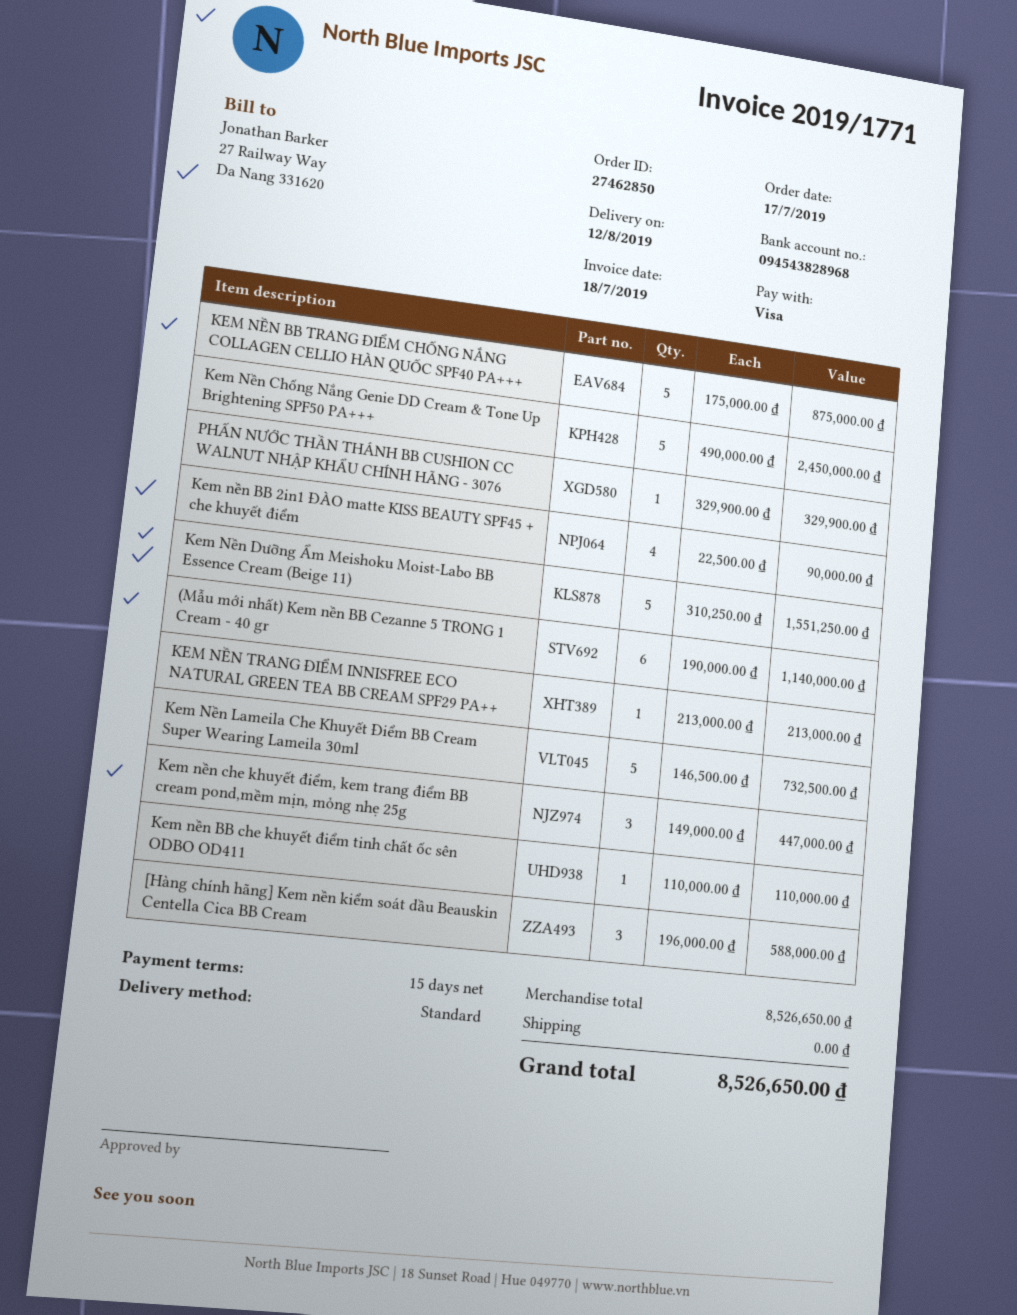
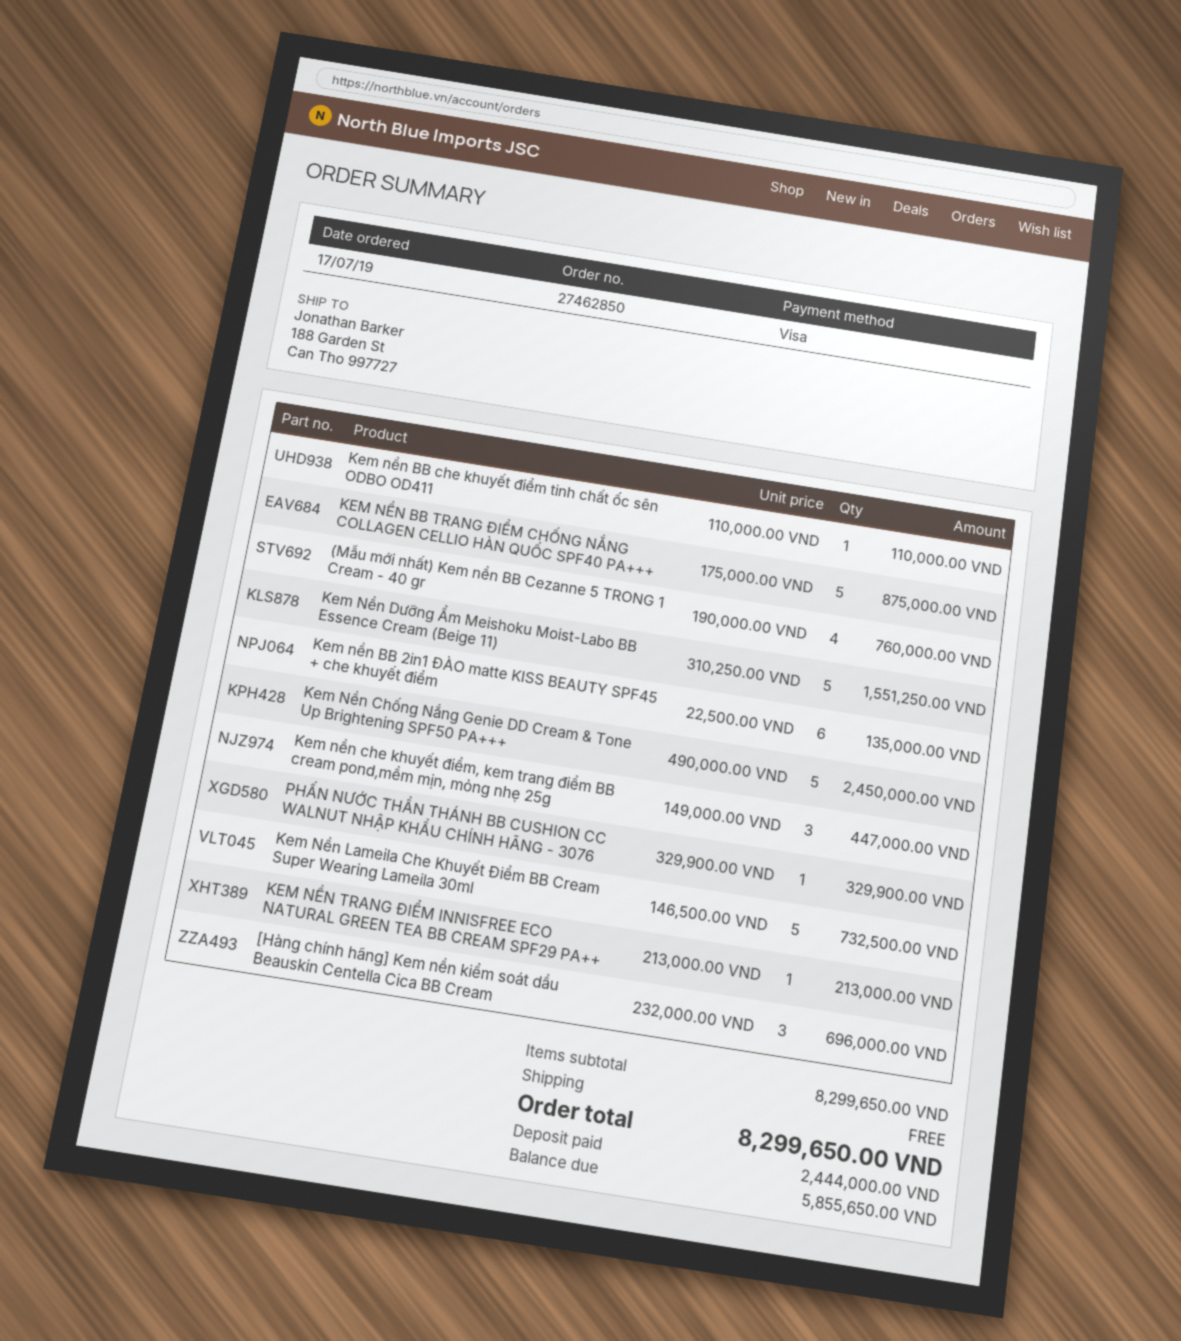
Kem nền BB 2in1 ĐÀO matte KISS BEAUTY SPF45 + che khuyết điểm: 4 x 22500.00 = 90000.00 -> 6 x 22500.00 = 135000.00
(Mẫu mới nhất) Kem nền BB Cezanne 5 TRONG 1 Cream - 40 gr: 6 x 190000.00 = 1140000.00 -> 4 x 190000.00 = 760000.00
[Hàng chính hãng] Kem nền kiểm soát dầu Beauskin Centella Cica BB Cream: 3 x 196000.00 = 588000.00 -> 3 x 232000.00 = 696000.00
subtotal: 8526650.00 -> 8299650.00
total: 8526650.00 -> 8299650.00

